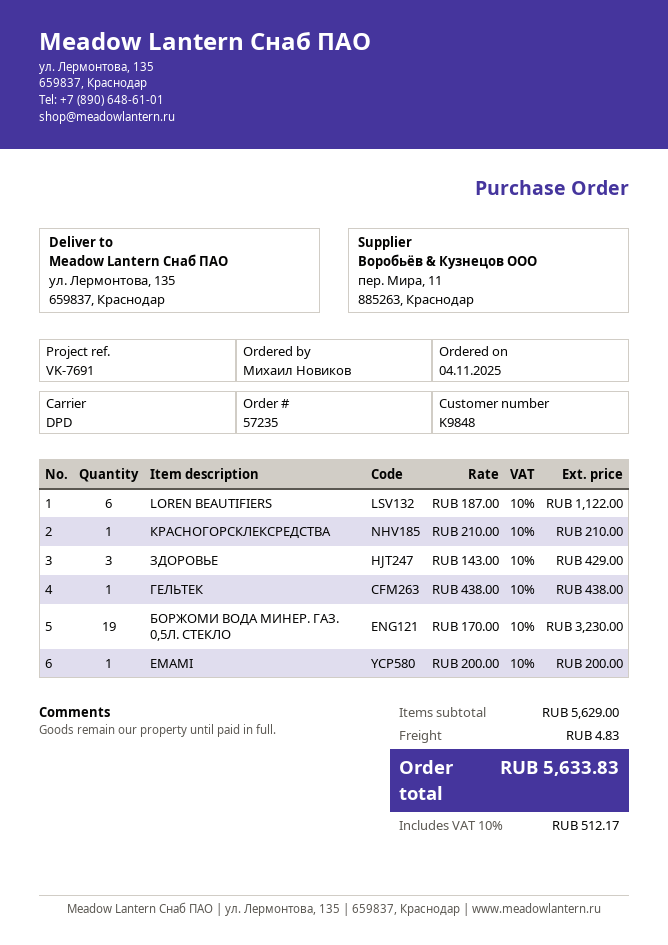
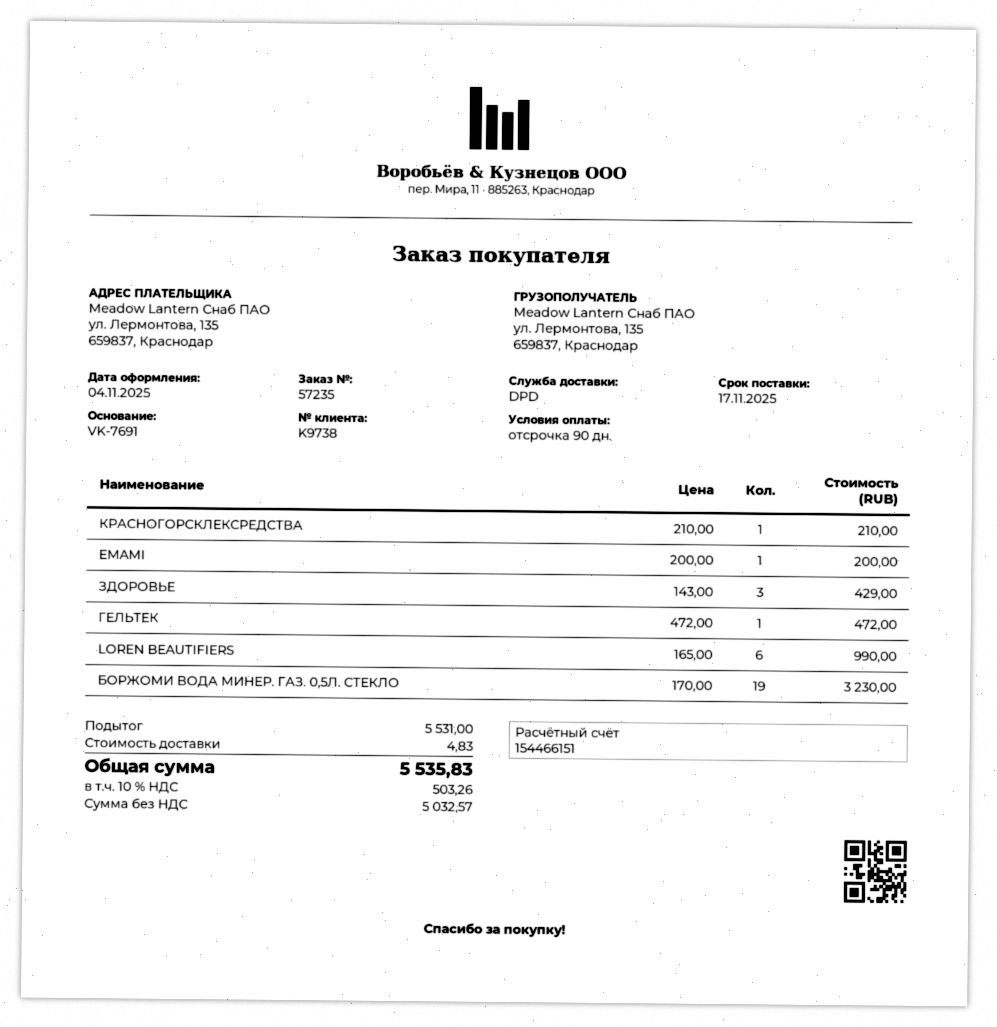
customer number: K9848 -> K9738
LOREN BEAUTIFIERS: 6 x 187.00 = 1122.00 -> 6 x 165.00 = 990.00
ГЕЛЬТЕК: 1 x 438.00 = 438.00 -> 1 x 472.00 = 472.00
subtotal: 5629.00 -> 5531.00
tax: 10% = 512.17 -> 10% = 503.26
total: 5633.83 -> 5535.83

